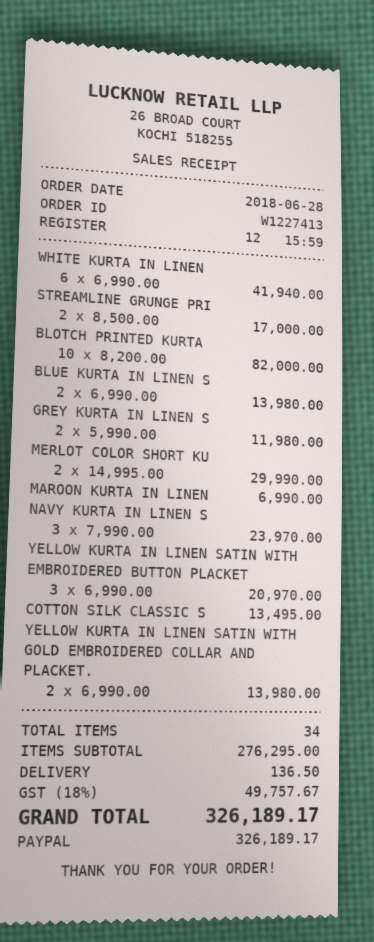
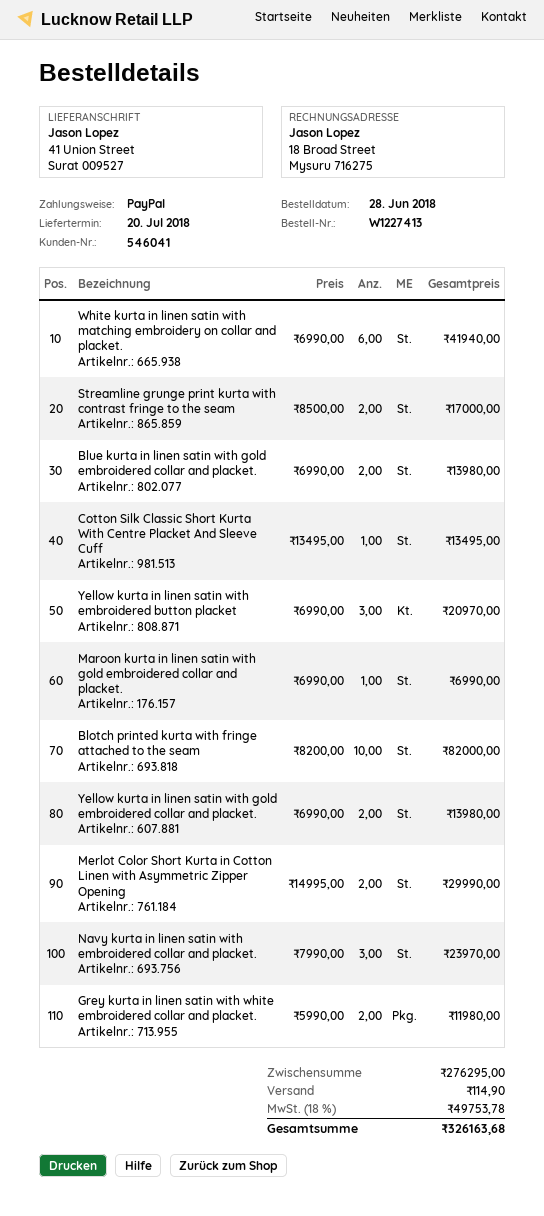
shipping: 136.50 -> 114.90
tax: 18% = 49757.67 -> 18% = 49753.78
total: 326189.17 -> 326163.68

